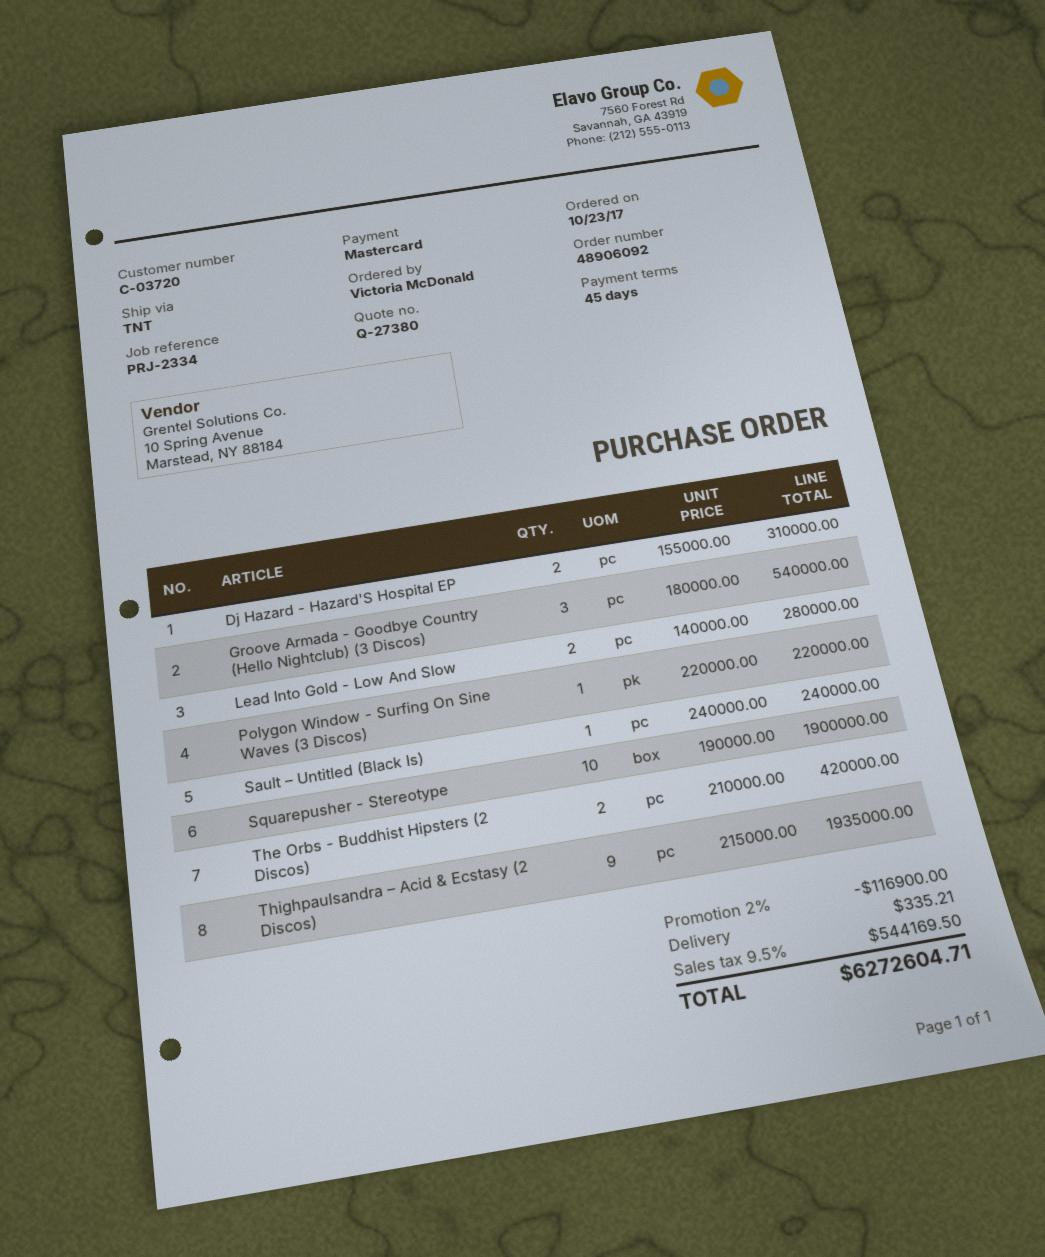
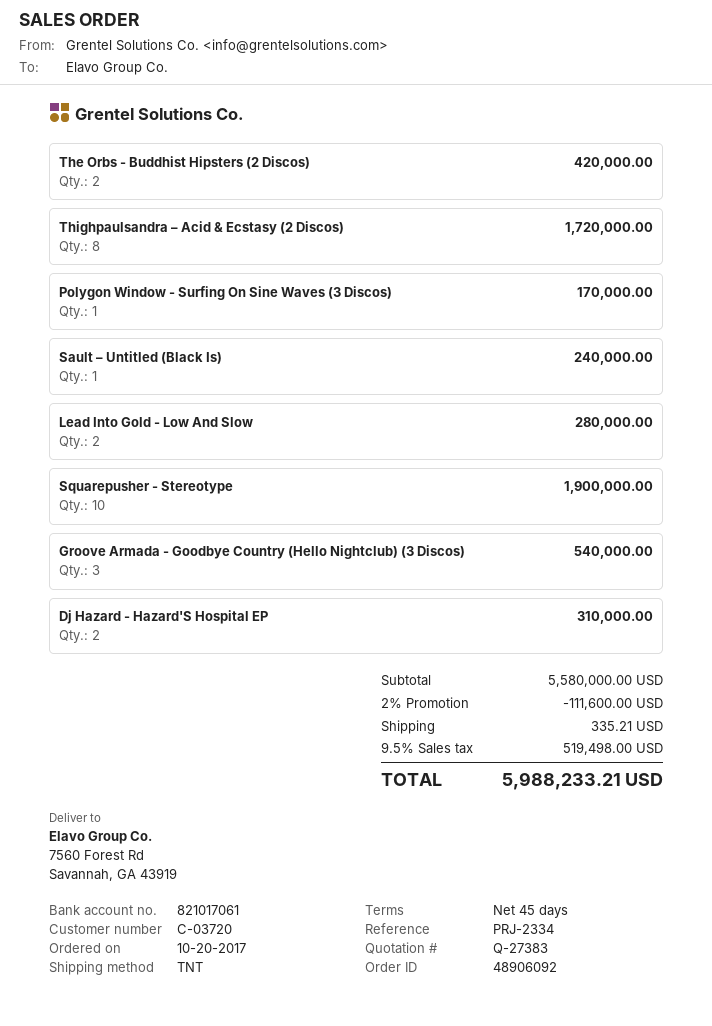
quote number: Q-27380 -> Q-27383
order date: 2017-10-23 -> 2017-10-20
Polygon Window - Surfing On Sine Waves (3 Discos): 1 for 220000.00 -> 1 for 170000.00
Thighpaulsandra – Acid & Ecstasy (2 Discos): 9 for 1935000.00 -> 8 for 1720000.00
discount: 2% = 116900.00 -> 2% = 111600.00
tax: 9.5% = 544169.50 -> 9.5% = 519498.00
total: 6272604.71 -> 5988233.21

